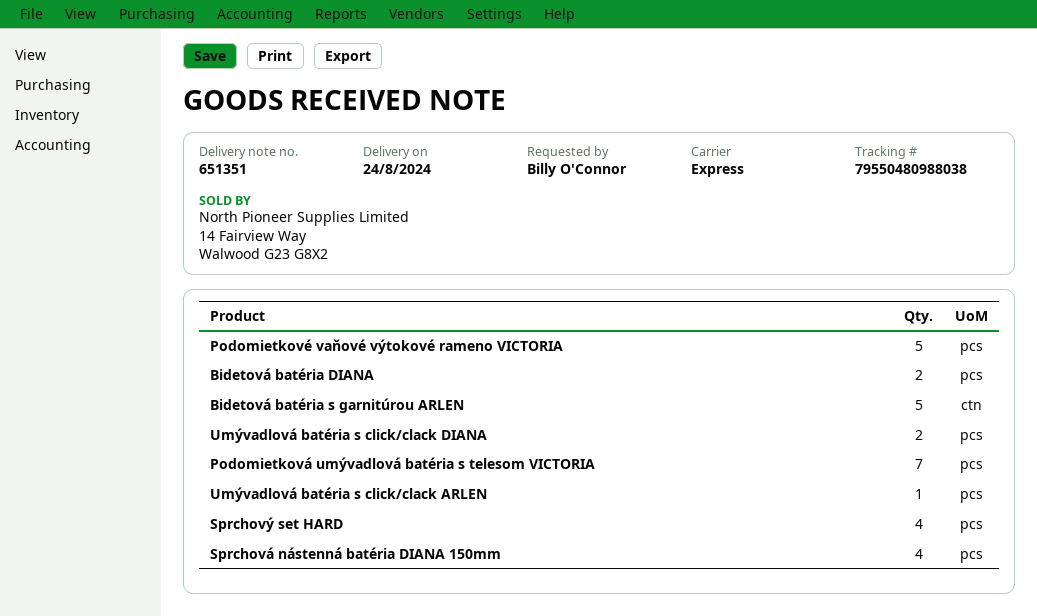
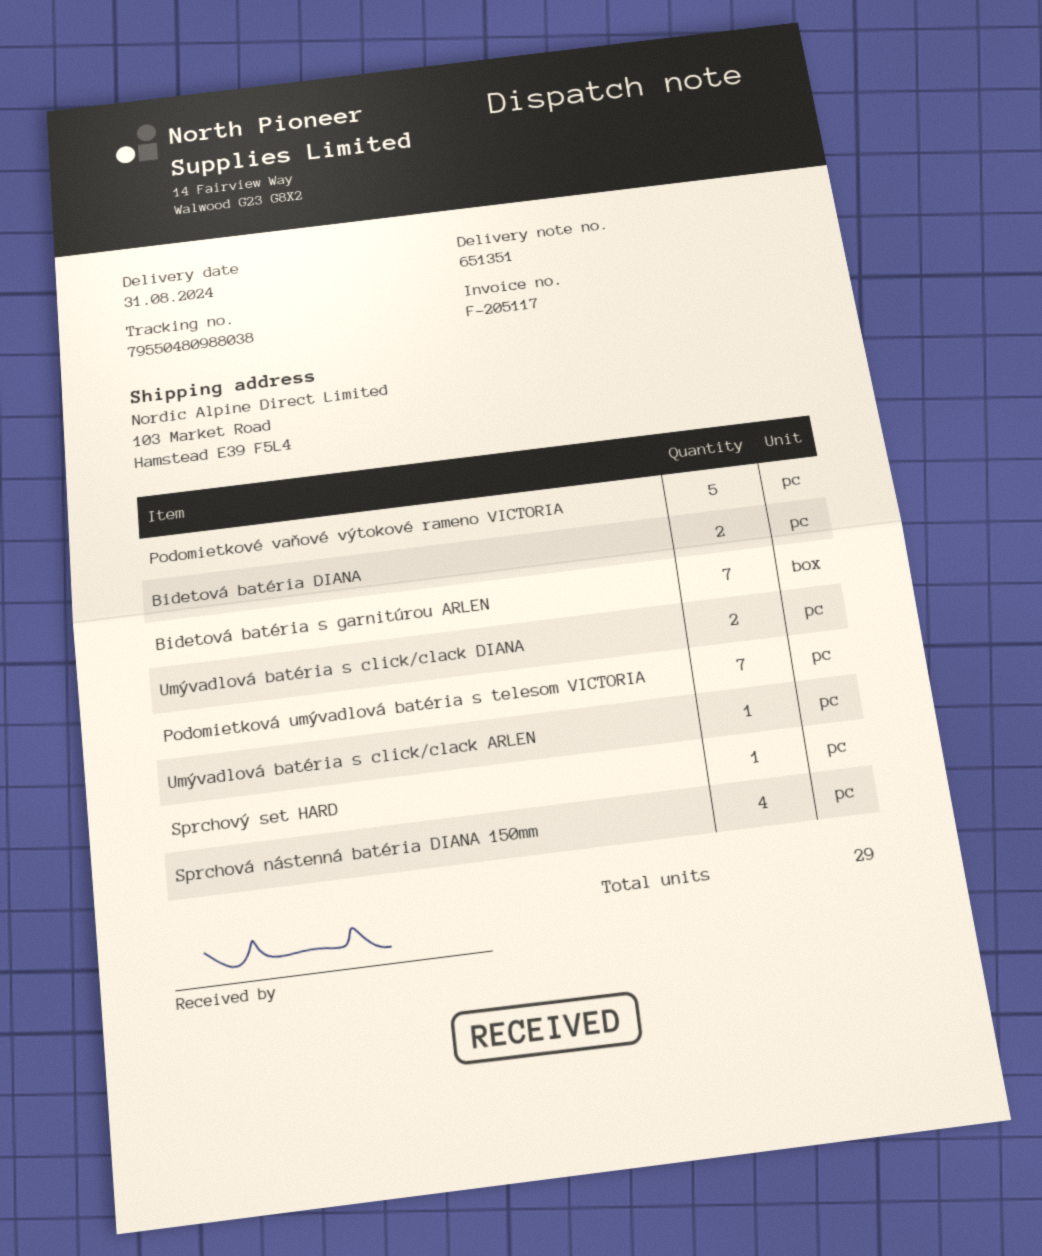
delivery date: 2024-08-24 -> 2024-08-31
Bidetová batéria s garnitúrou ARLEN: 5 -> 7
Sprchový set HARD: 4 -> 1

